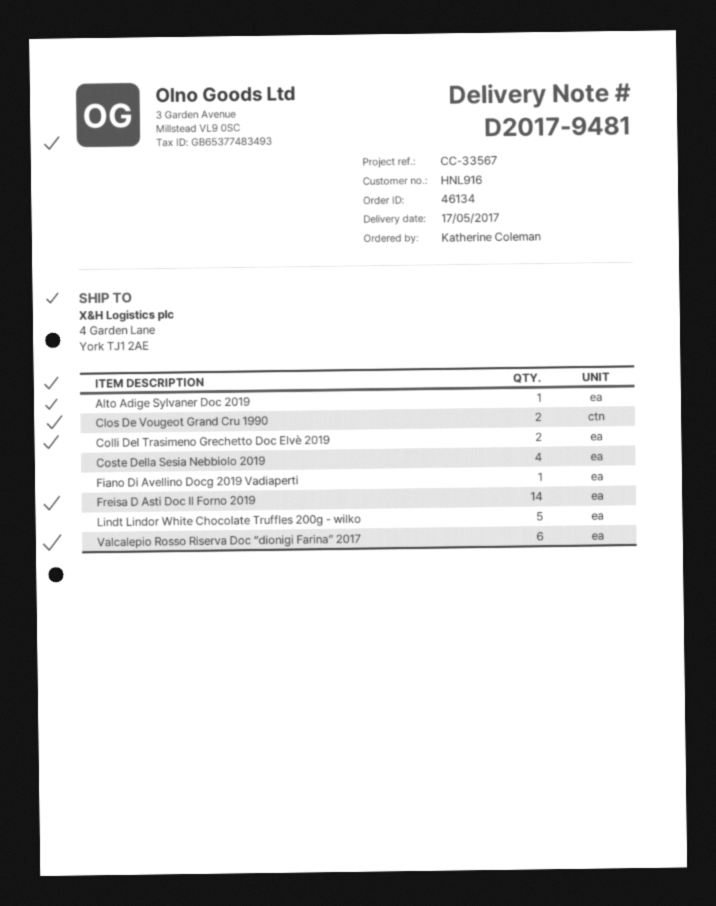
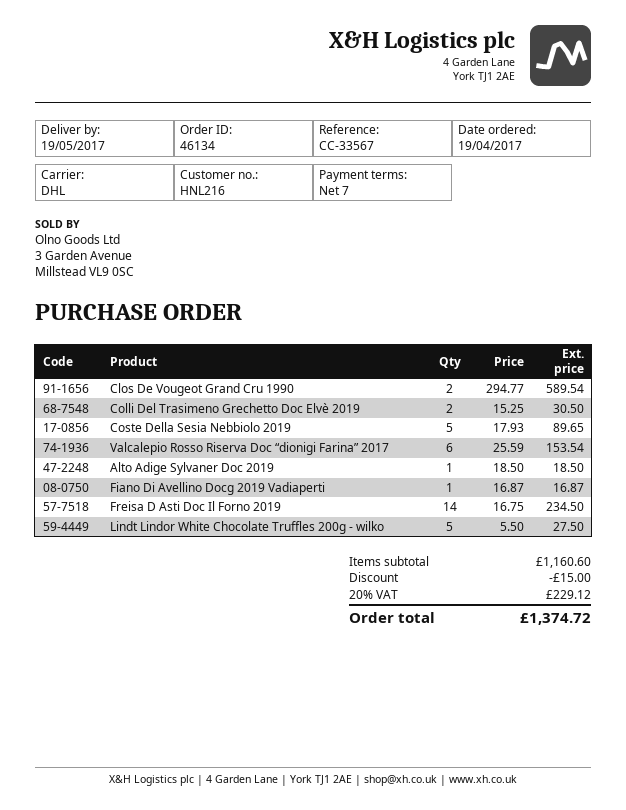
delivery date: 2017-05-17 -> 2017-05-19
customer number: HNL916 -> HNL216
Coste Della Sesia Nebbiolo 2019: 4 -> 5

